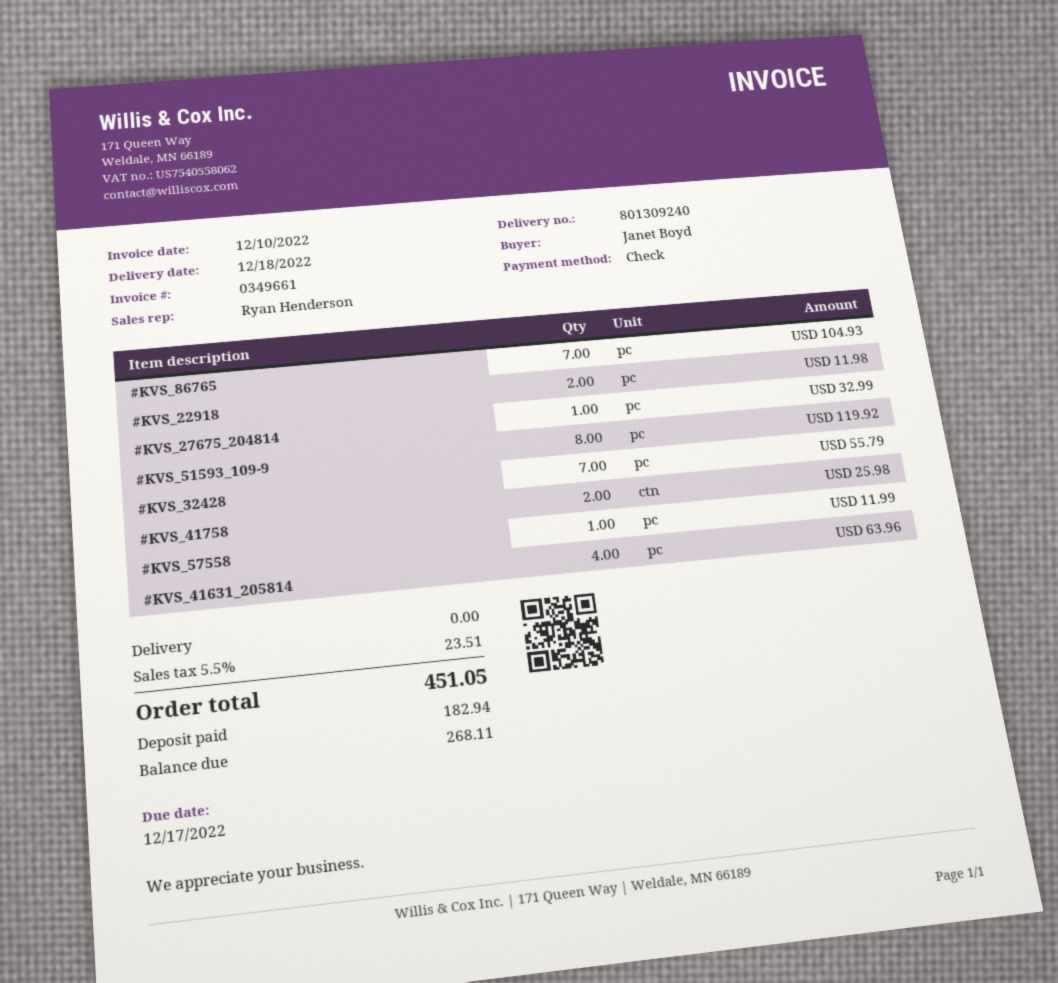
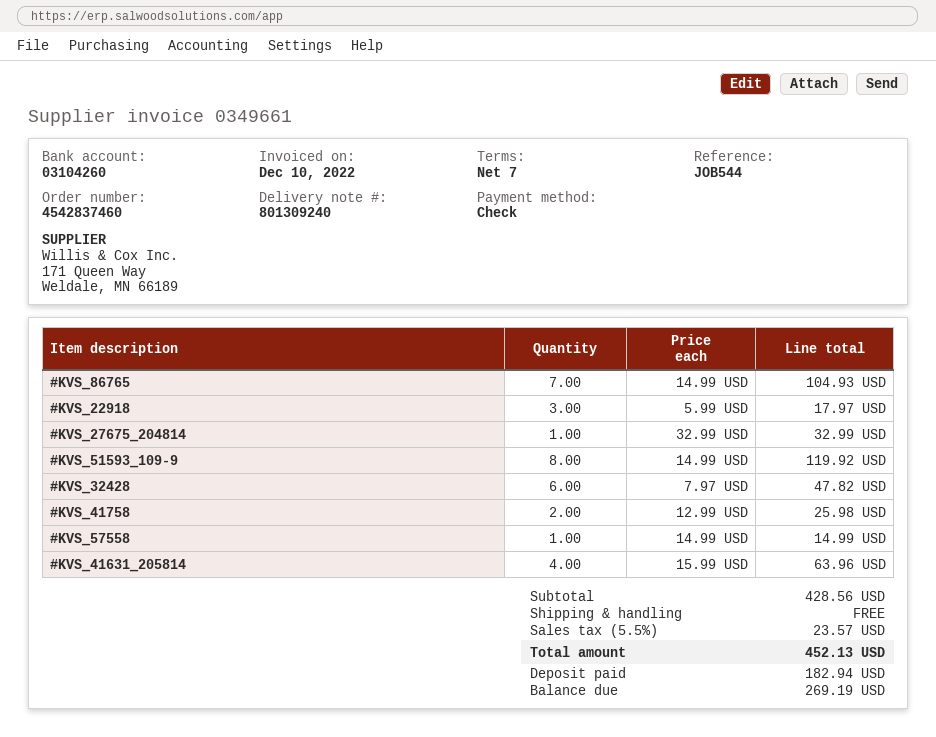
#KVS_22918: 2 for 11.98 -> 3 for 17.97
#KVS_32428: 7 for 55.79 -> 6 for 47.82
#KVS_57558: 1 for 11.99 -> 1 for 14.99
tax: 5.5% = 23.51 -> 5.5% = 23.57
total: 451.05 -> 452.13
balance: 268.11 -> 269.19

